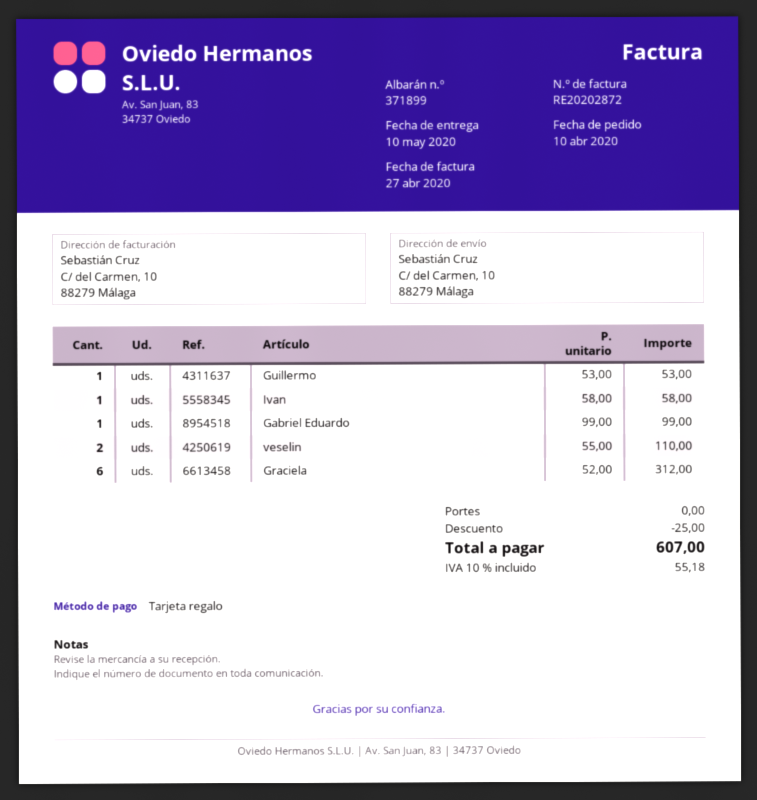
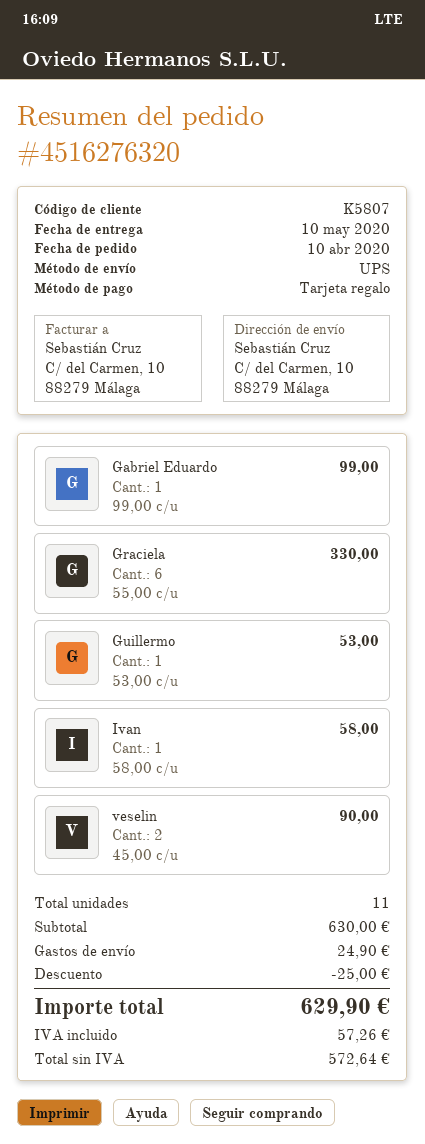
veselin: 2 x 55.00 = 110.00 -> 2 x 45.00 = 90.00
Graciela: 6 x 52.00 = 312.00 -> 6 x 55.00 = 330.00
shipping: 0.00 -> 24.90
tax: 55.18 -> 57.26
total: 607.00 -> 629.90

